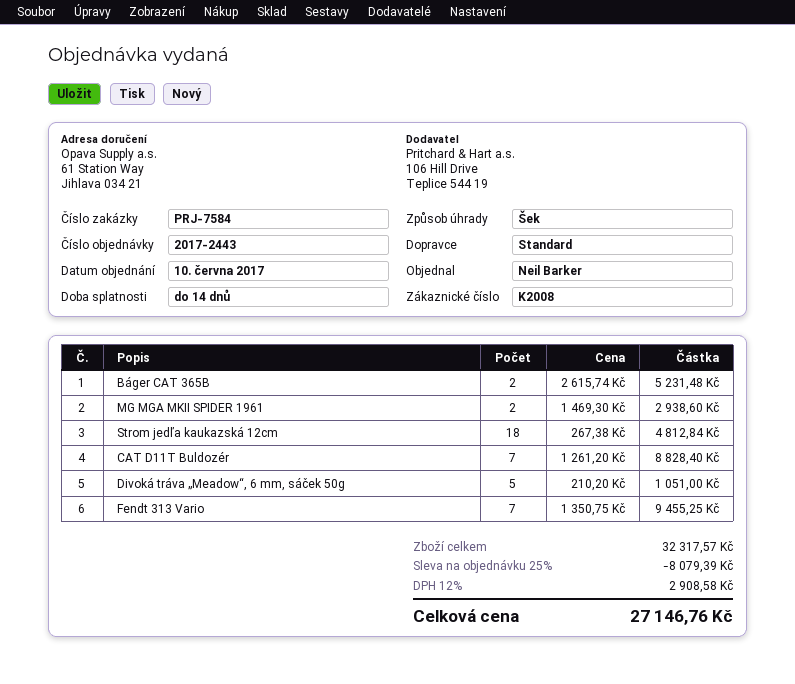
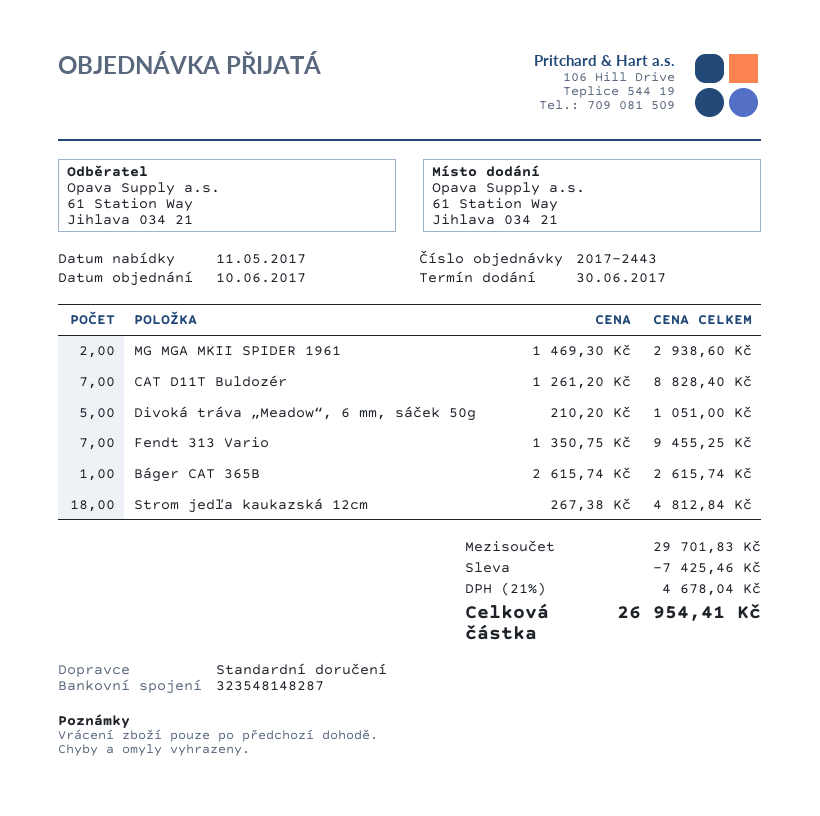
Báger CAT 365B: 2 x 2615.74 = 5231.48 -> 1 x 2615.74 = 2615.74
subtotal: 32317.57 -> 29701.83
discount: 8079.39 -> 7425.46
tax: 12% = 2908.58 -> 21% = 4678.04
total: 27146.76 -> 26954.41

